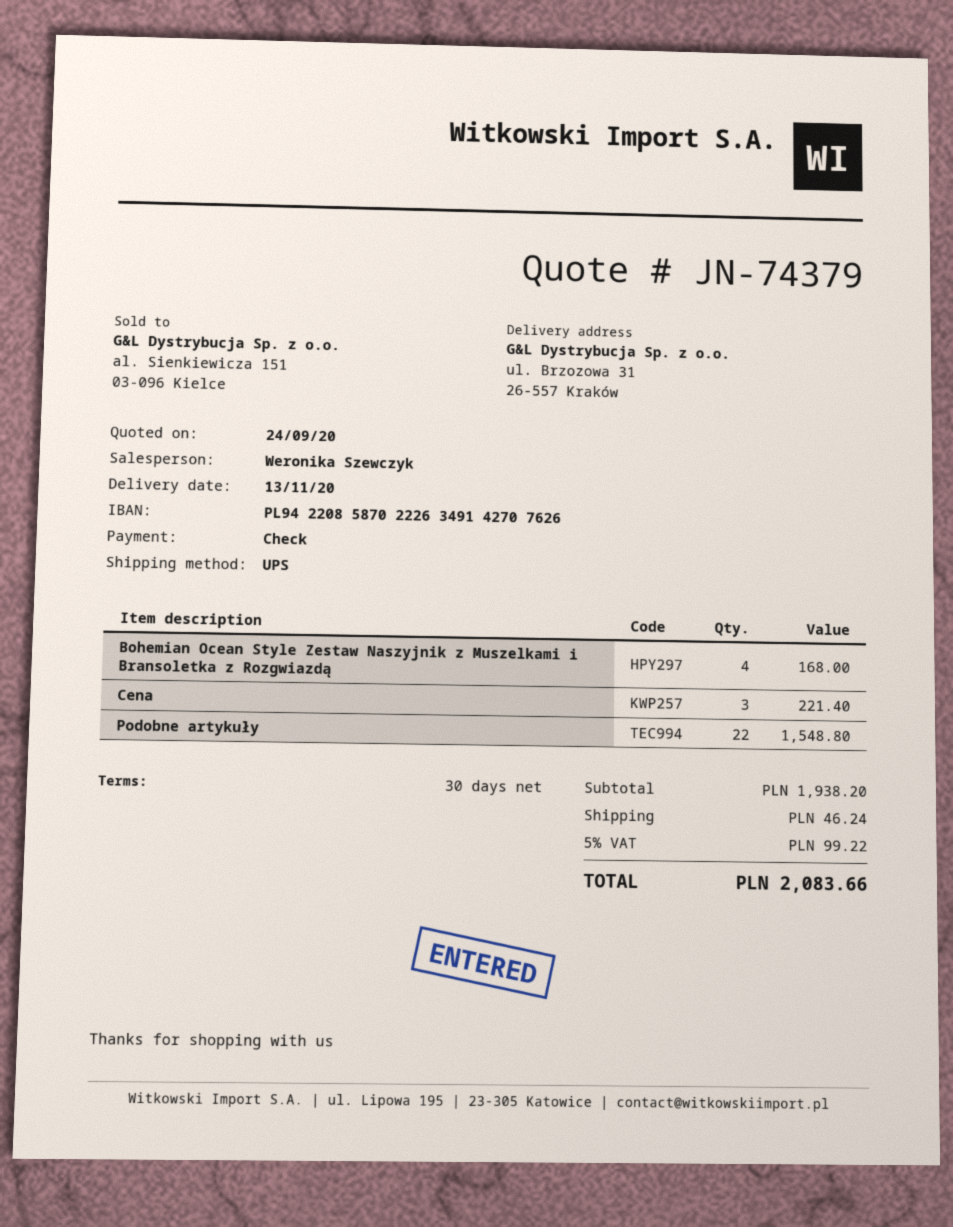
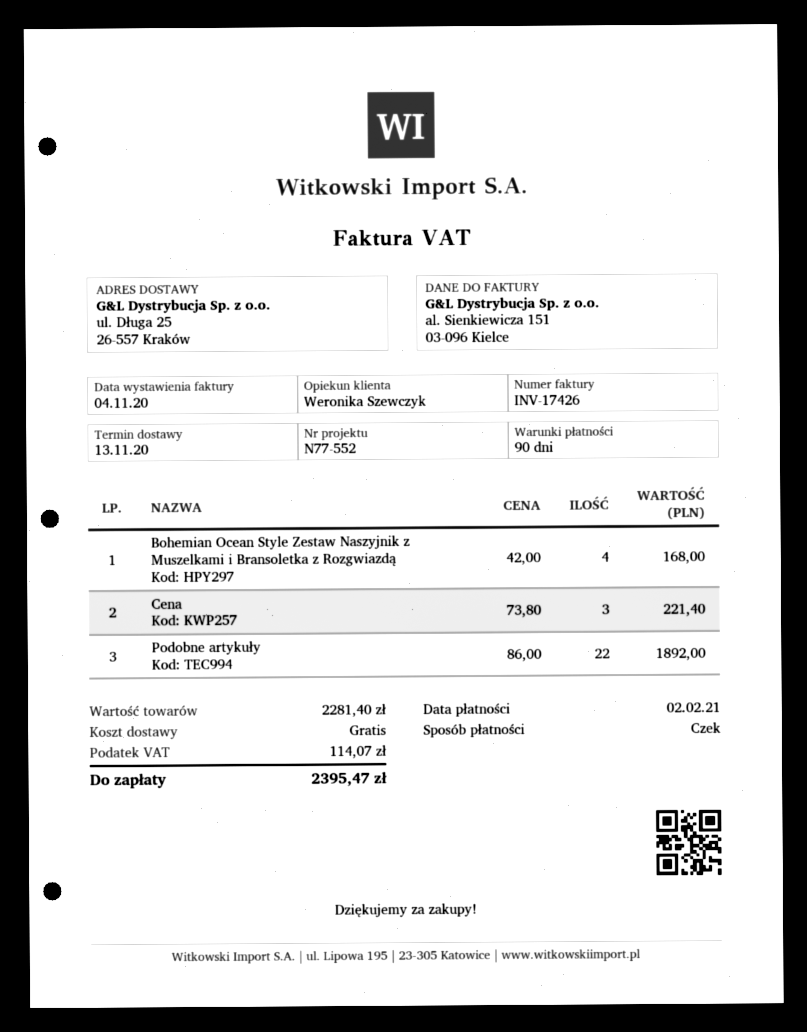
payment terms: 30 days -> 90 days
ship to: ul. Brzozowa 31, 26-557 Kraków -> ul. Długa 25, 26-557 Kraków
Podobne artykuły: 22 for 1548.80 -> 22 for 1892.00
subtotal: 1938.20 -> 2281.40
shipping: 46.24 -> 0.00
tax: 99.22 -> 114.07
total: 2083.66 -> 2395.47

